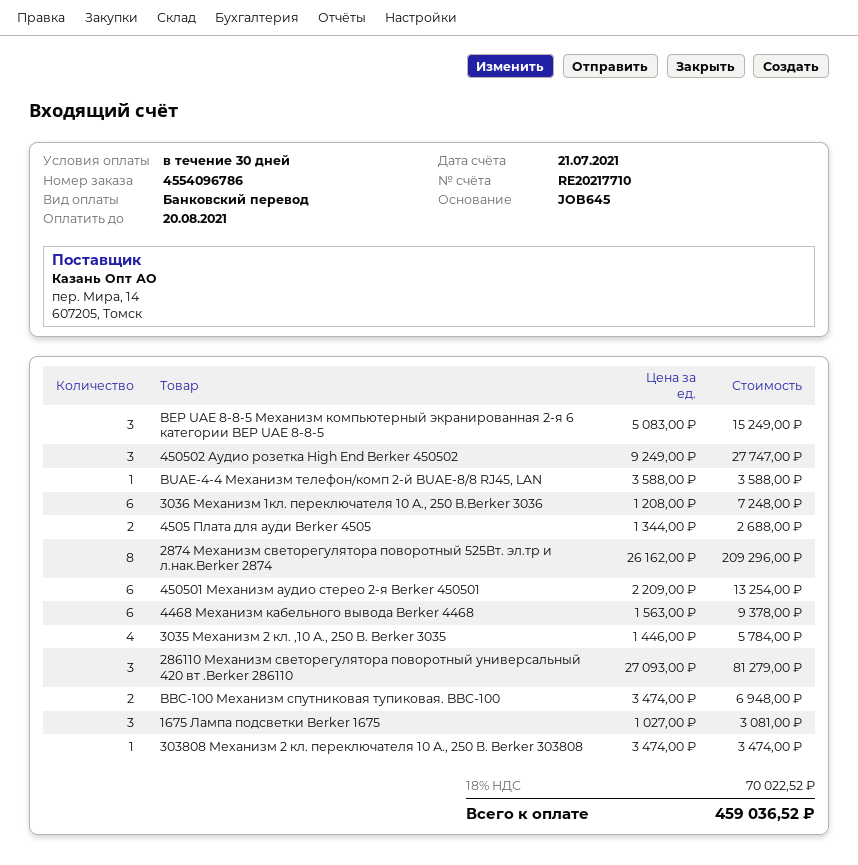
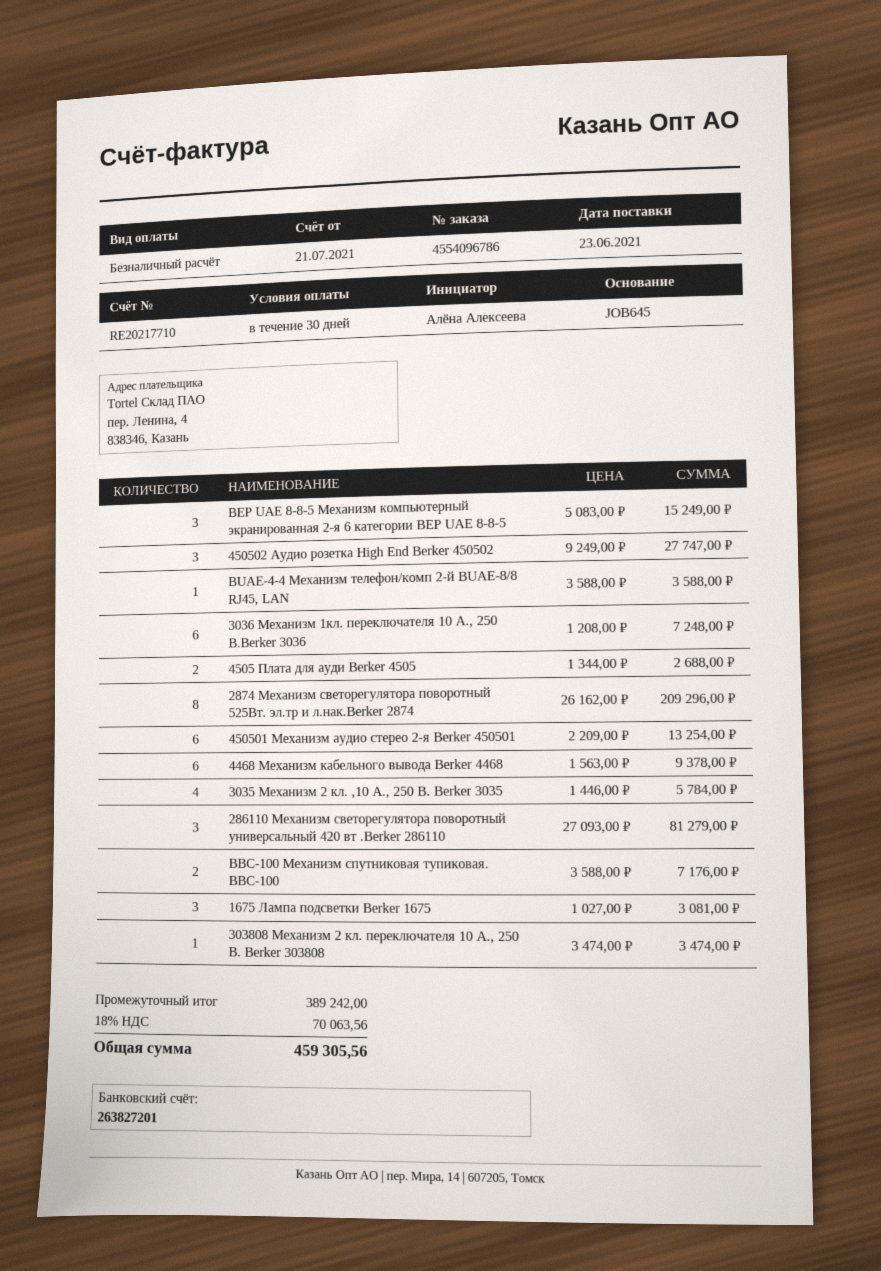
BBC-100 Механизм cпутниковая тупиковая. BBC-100: 2 x 3474.00 = 6948.00 -> 2 x 3588.00 = 7176.00
tax: 18% = 70022.52 -> 18% = 70063.56
total: 459036.52 -> 459305.56

